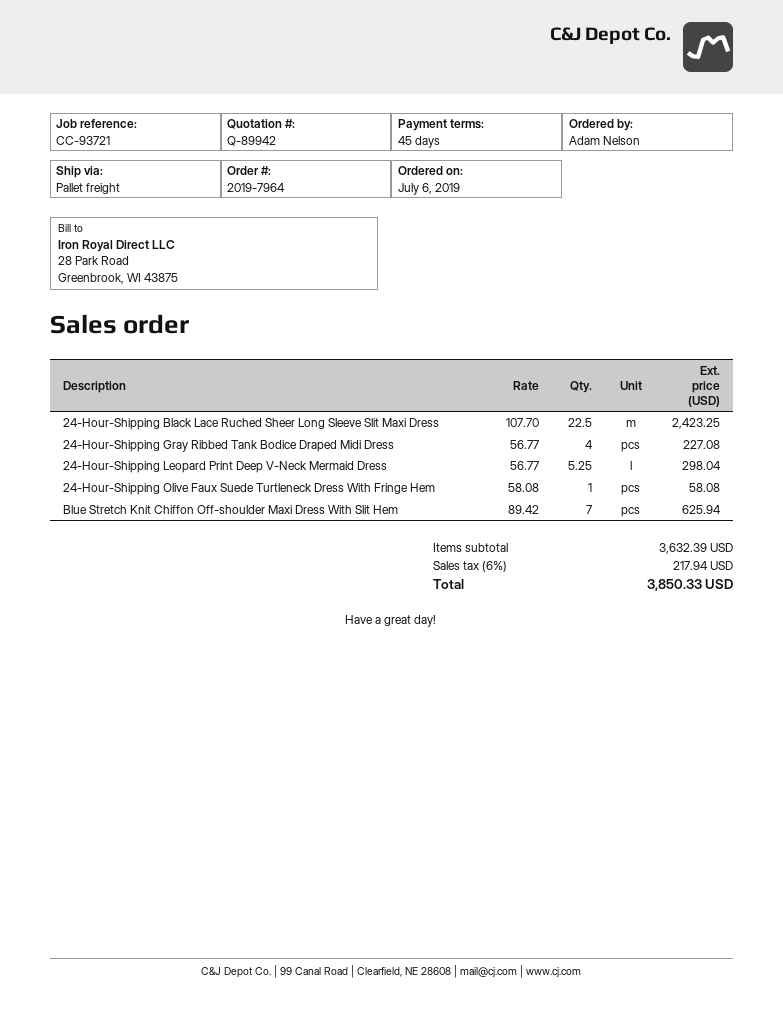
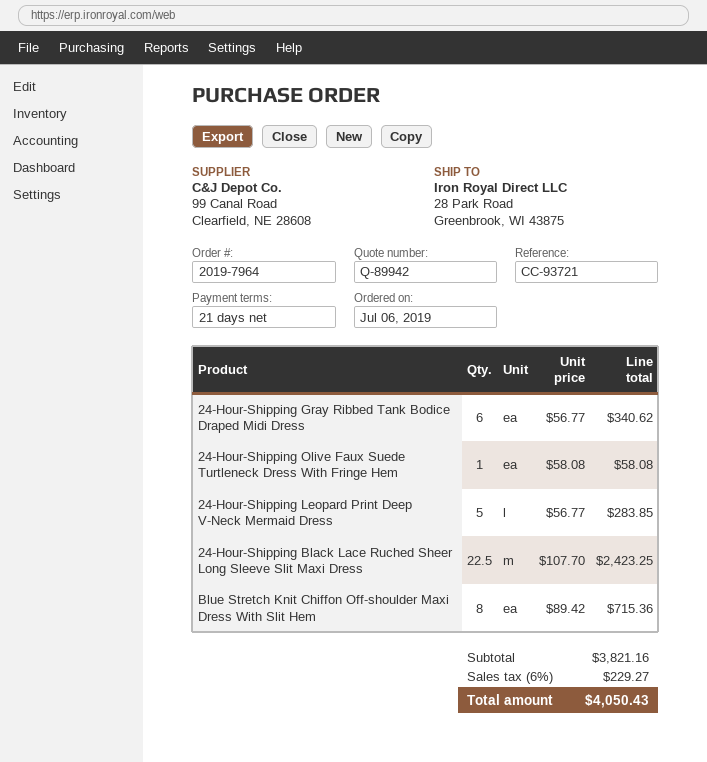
payment terms: 45 days -> 21 days
24-Hour-Shipping Gray Ribbed Tank Bodice Draped Midi Dress: 4 x 56.77 = 227.08 -> 6 x 56.77 = 340.62
24-Hour-Shipping Leopard Print Deep V-Neck Mermaid Dress: 5.25 x 56.77 = 298.04 -> 5 x 56.77 = 283.85
Blue Stretch Knit Chiffon Off-shoulder Maxi Dress With Slit Hem: 7 x 89.42 = 625.94 -> 8 x 89.42 = 715.36
subtotal: 3632.39 -> 3821.16
tax: 6% = 217.94 -> 6% = 229.27
total: 3850.33 -> 4050.43

